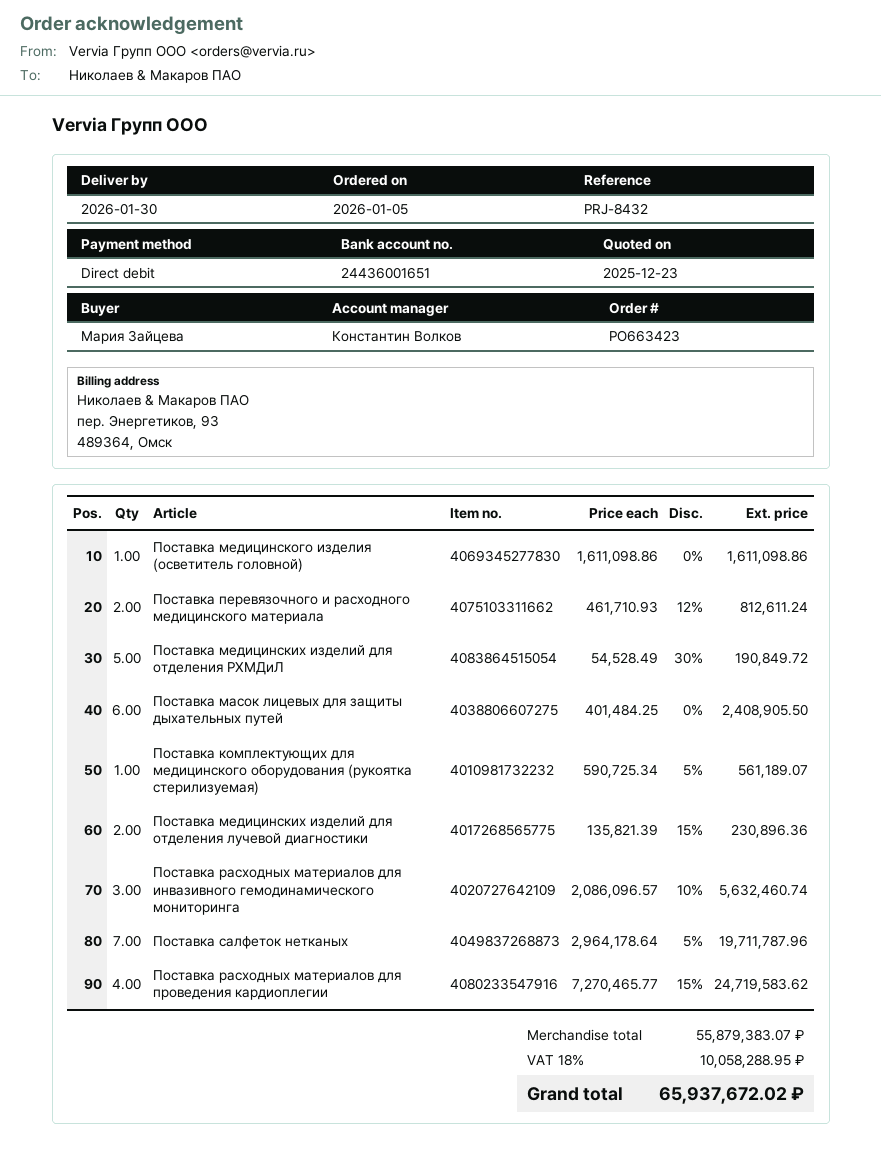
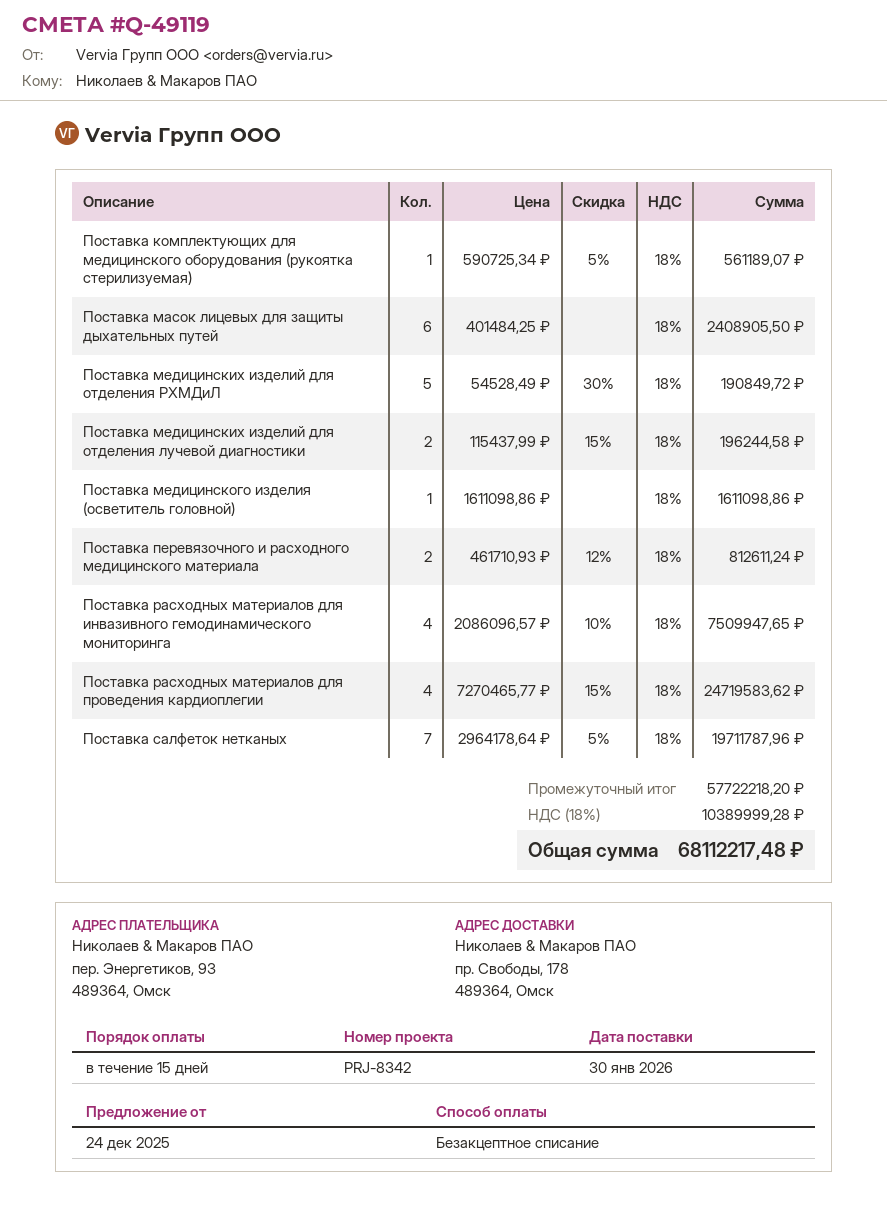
quote date: 2025-12-23 -> 2025-12-24
reference: PRJ-8432 -> PRJ-8342
Поставка медицинских изделий для отделения лучевой диагностики: 2 x 135821.39 - 15% = 230896.36 -> 2 x 115437.99 - 15% = 196244.58
Поставка расходных материалов для инвазивного гемодинамического мониторинга: 3 x 2086096.57 - 10% = 5632460.74 -> 4 x 2086096.57 - 10% = 7509947.65
subtotal: 55879383.07 -> 57722218.20
tax: 18% = 10058288.95 -> 18% = 10389999.28
total: 65937672.02 -> 68112217.48

